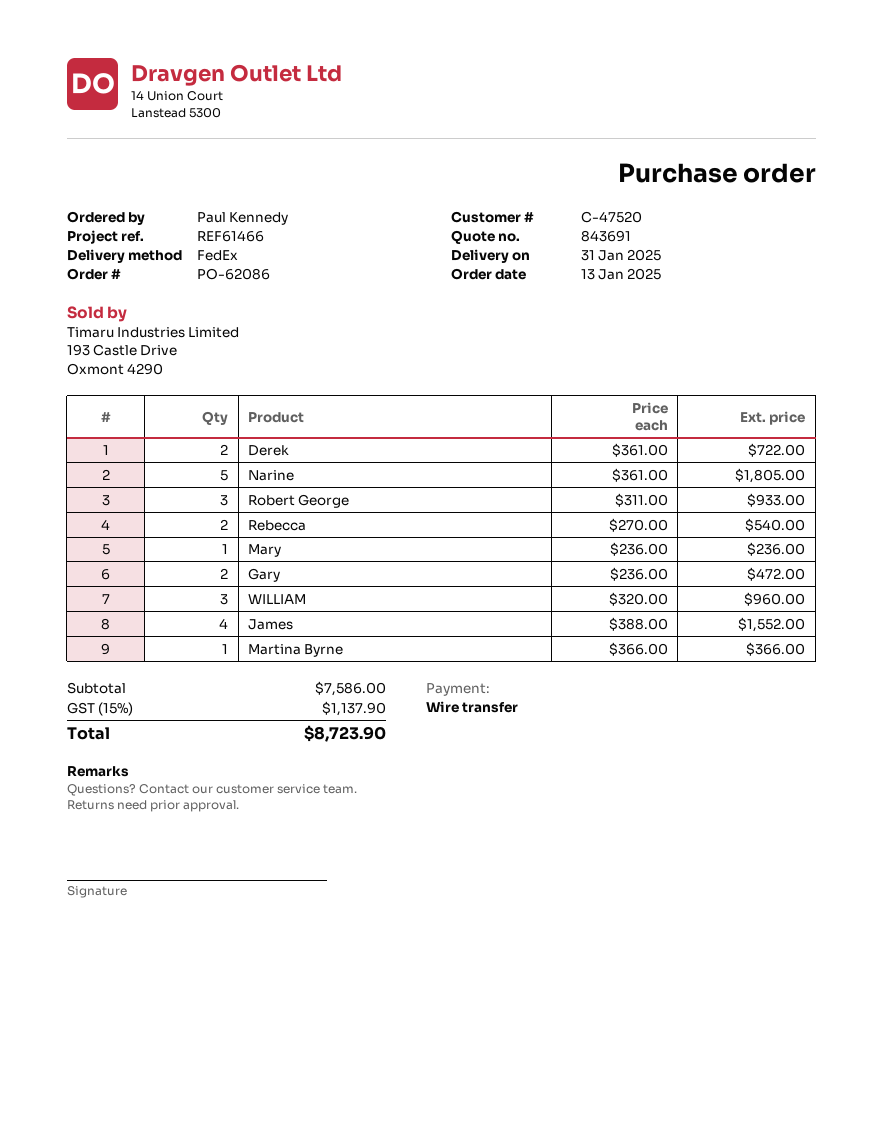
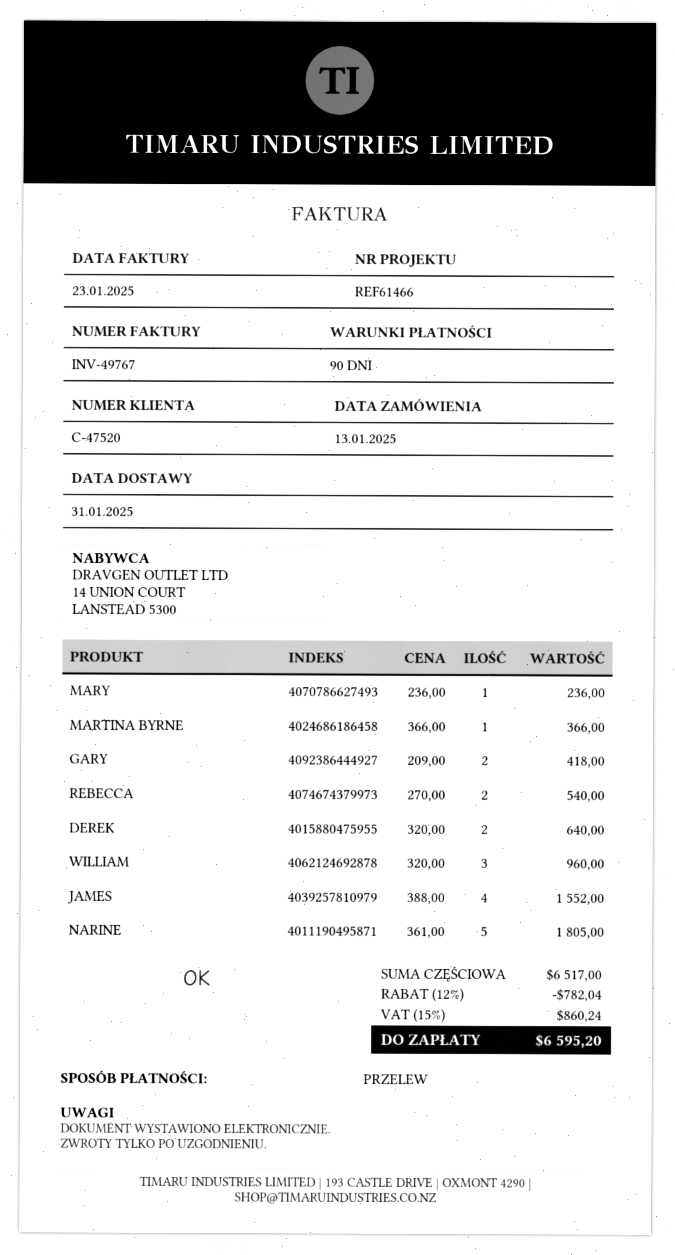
Derek: 2 x 361.00 = 722.00 -> 2 x 320.00 = 640.00
Robert George: 3 x 311.00 = 933.00 -> none
Gary: 2 x 236.00 = 472.00 -> 2 x 209.00 = 418.00
subtotal: 7586.00 -> 6517.00
discount: none -> 12% = 782.04
tax: 15% = 1137.90 -> 15% = 860.24
total: 8723.90 -> 6595.20

